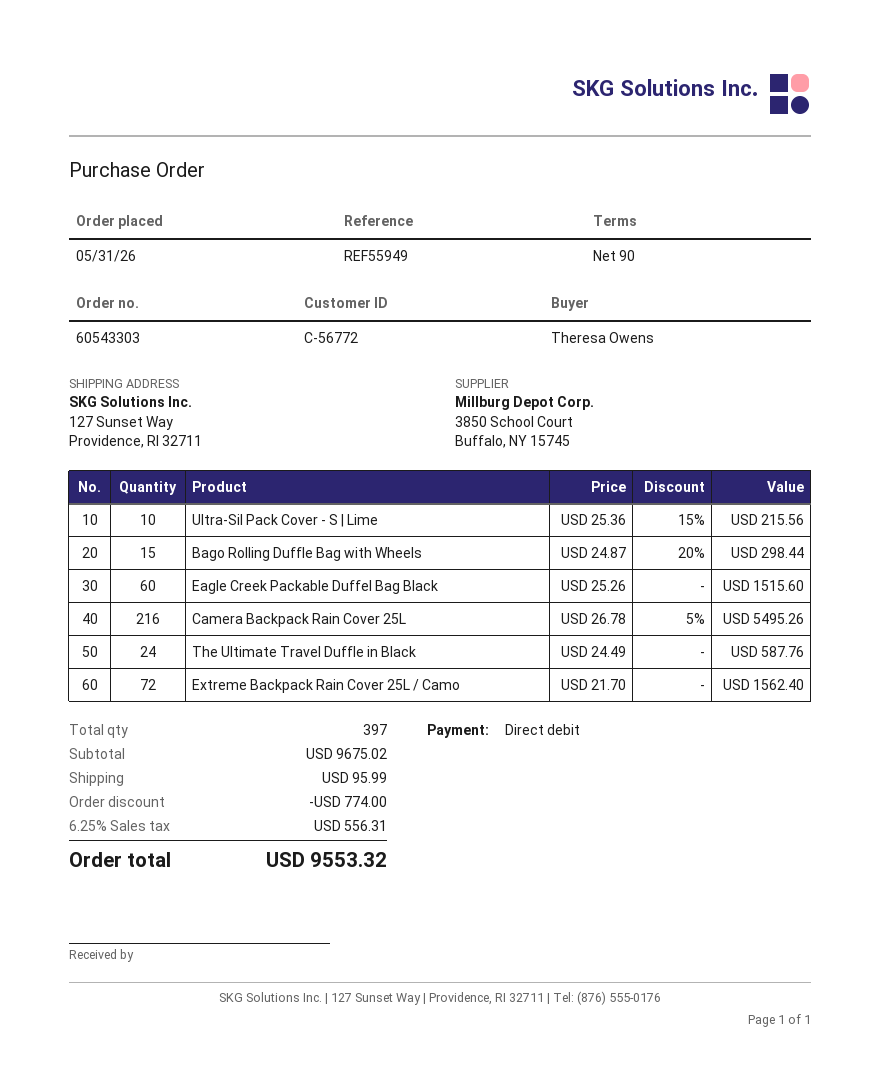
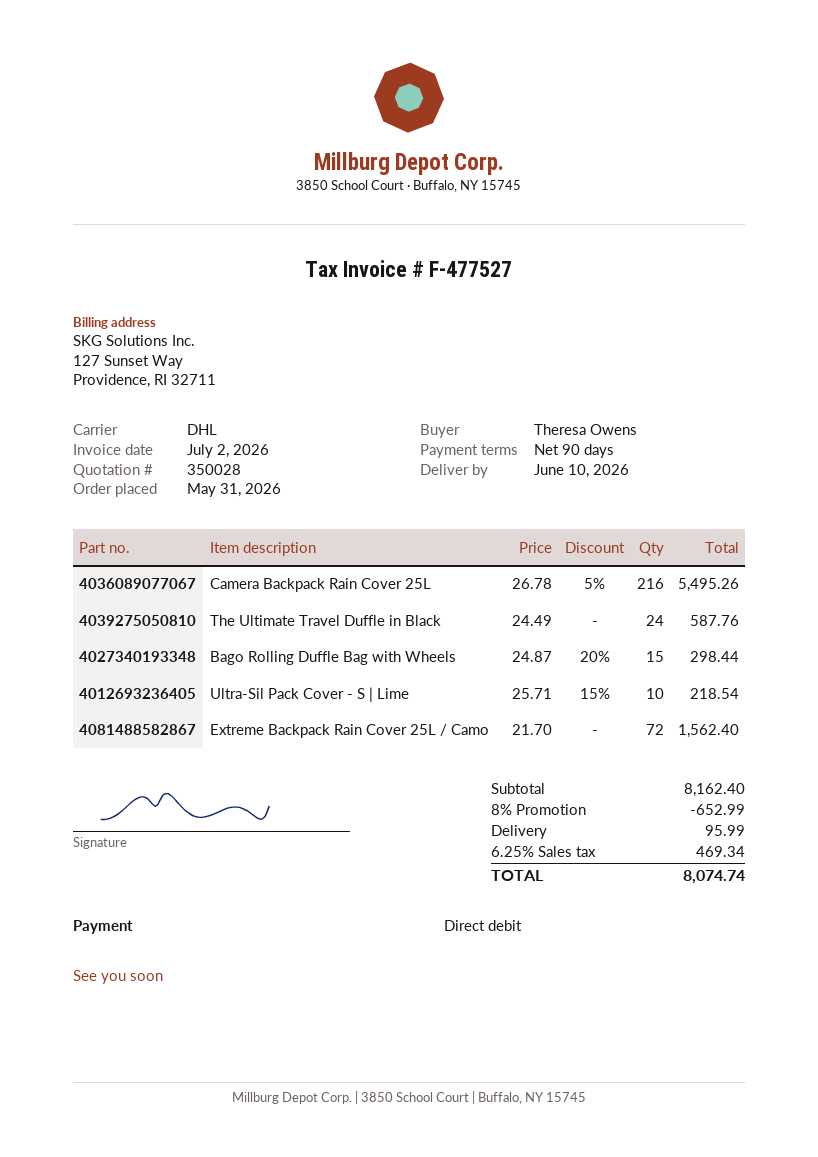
Ultra-Sil Pack Cover - S | Lime: 10 x 25.36 - 15% = 215.56 -> 10 x 25.71 - 15% = 218.54
Eagle Creek Packable Duffel Bag Black: 60 x 25.26 = 1515.60 -> none
subtotal: 9675.02 -> 8162.40
discount: 774.00 -> 652.99
tax: 6.25% = 556.31 -> 6.25% = 469.34
total: 9553.32 -> 8074.74

